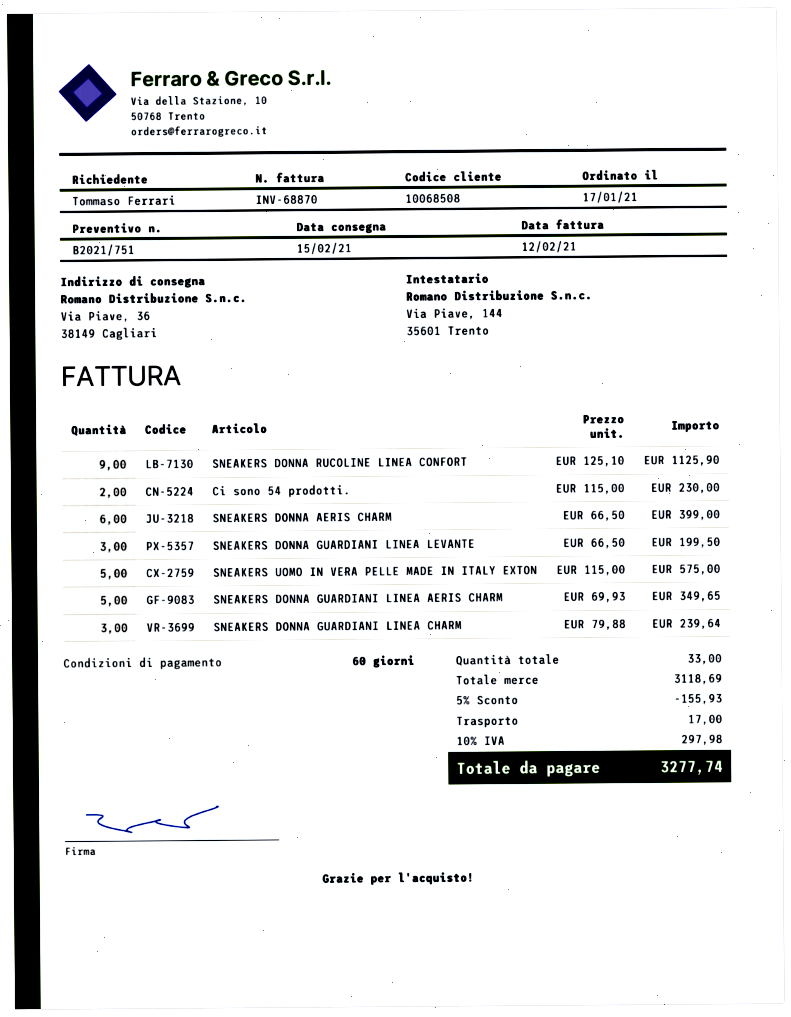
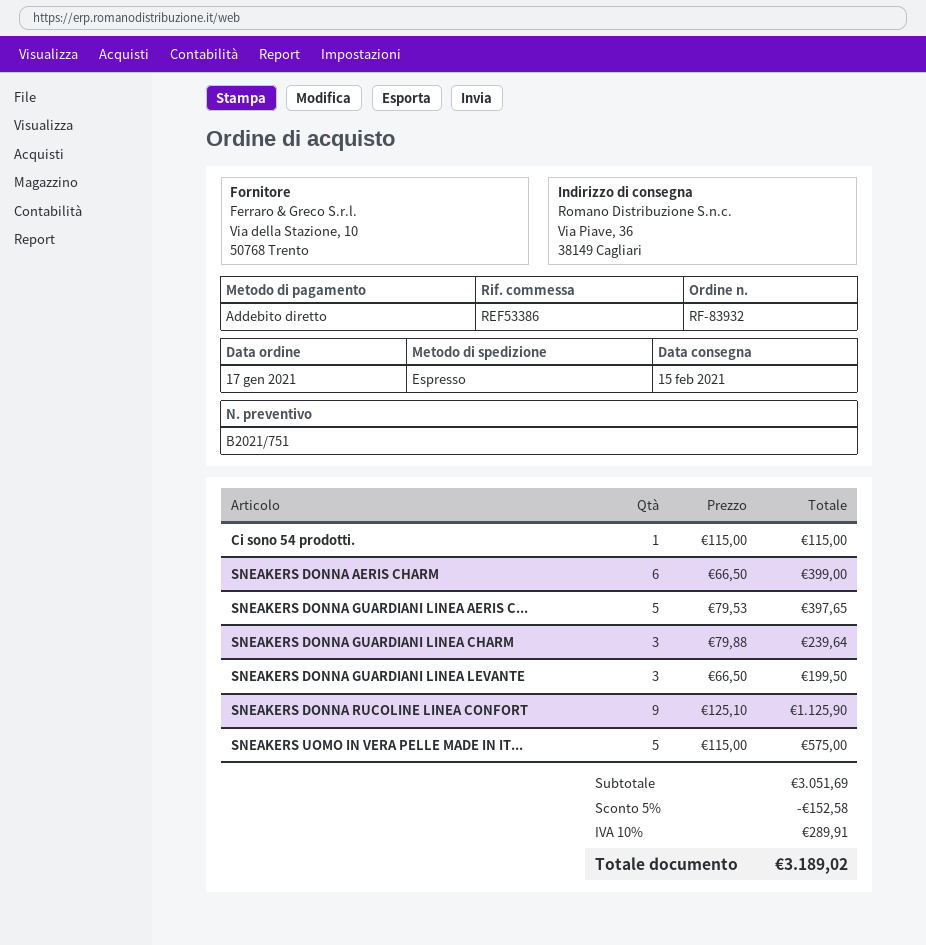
Ci sono 54 prodotti.: 2 x 115.00 = 230.00 -> 1 x 115.00 = 115.00
SNEAKERS DONNA GUARDIANI LINEA AERIS CHARM: 5 x 69.93 = 349.65 -> 5 x 79.53 = 397.65
subtotal: 3118.69 -> 3051.69
discount: 5% = 155.93 -> 5% = 152.58
shipping: 17.00 -> none
tax: 10% = 297.98 -> 10% = 289.91
total: 3277.74 -> 3189.02

